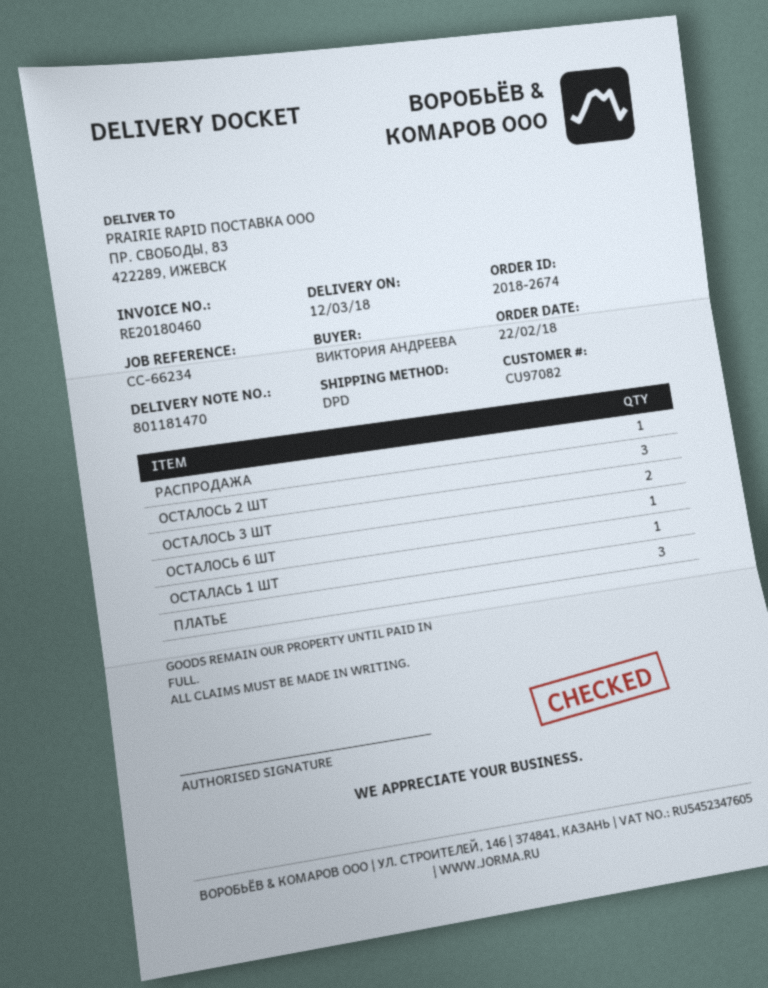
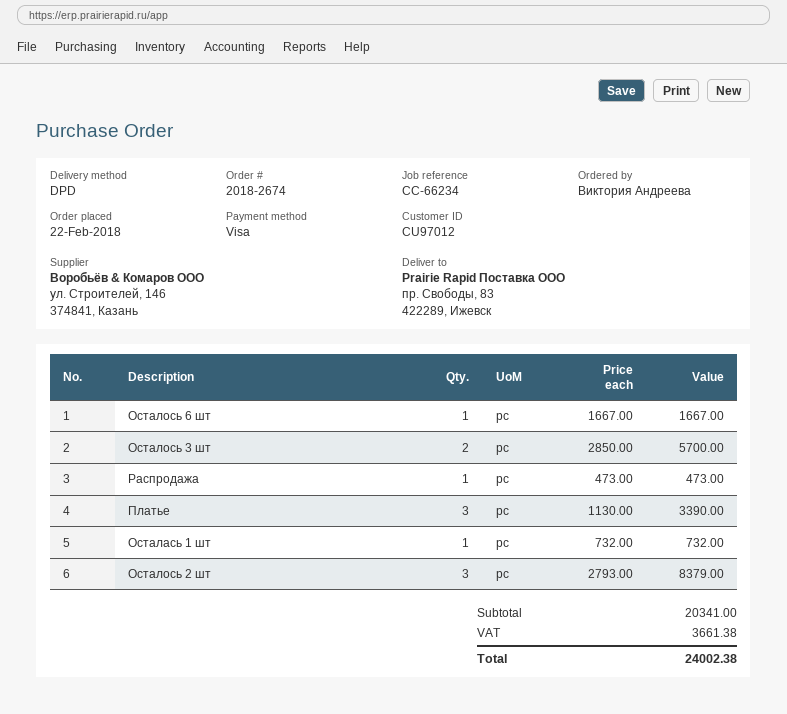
customer number: CU97082 -> CU97012

